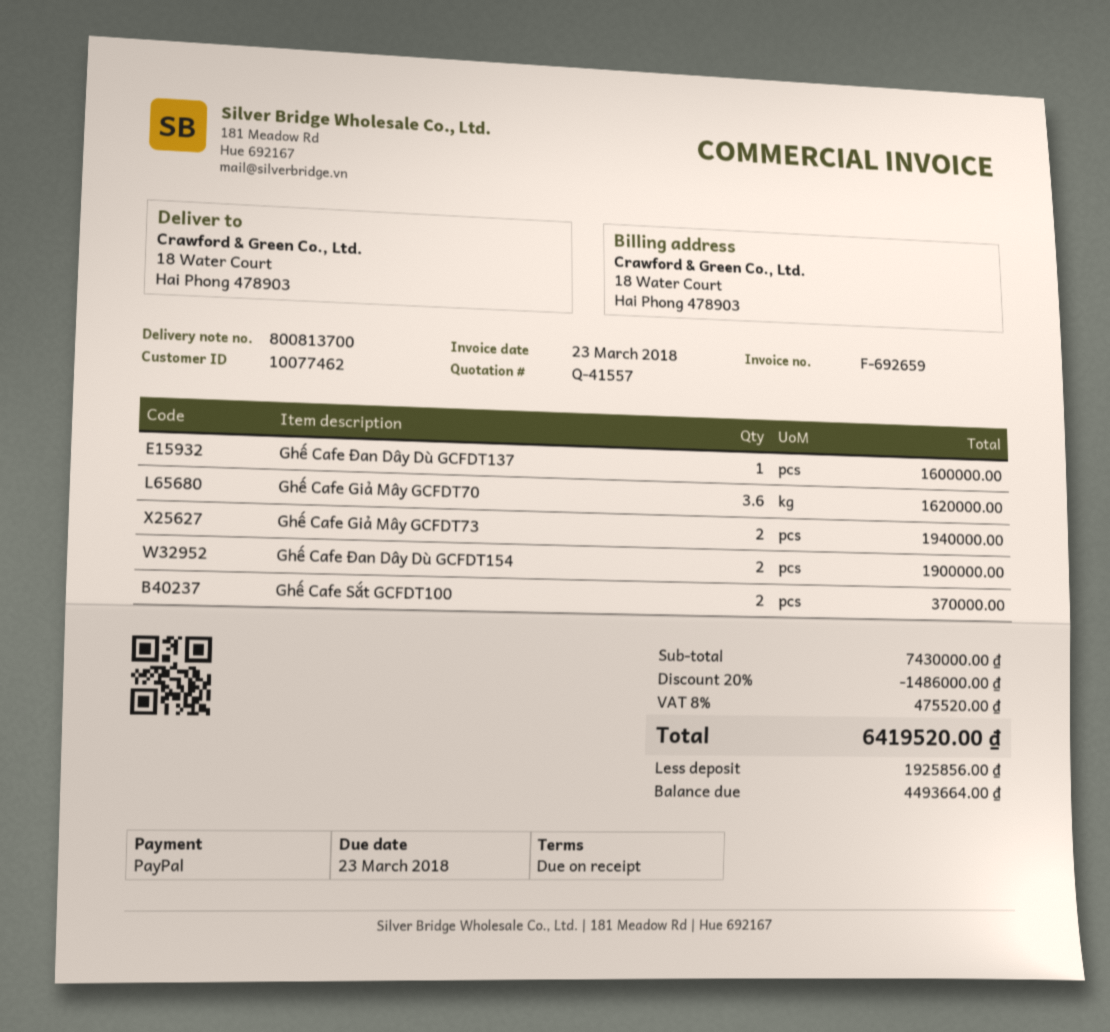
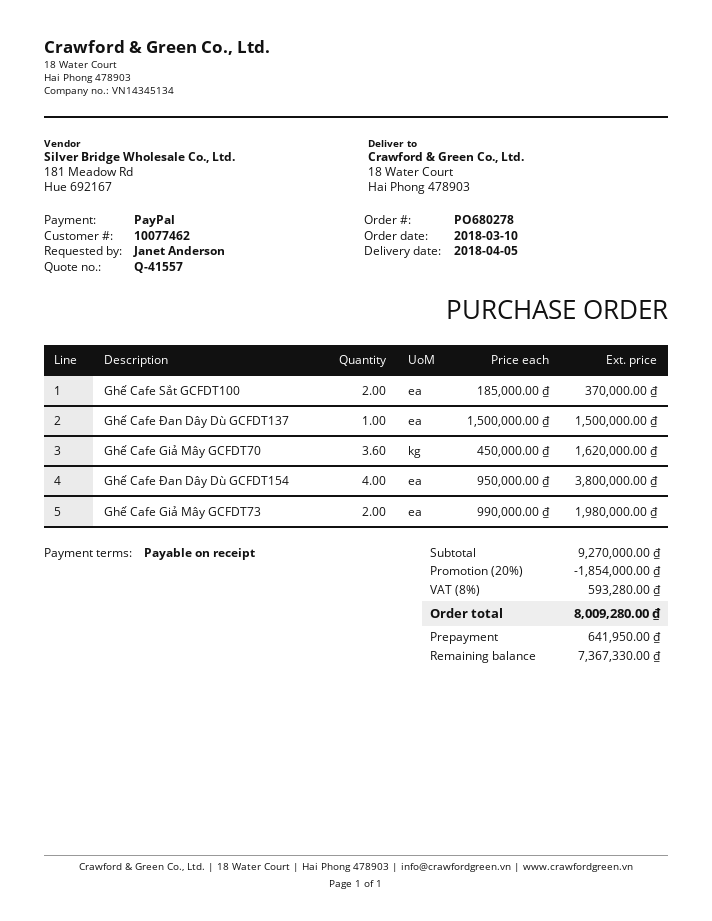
Ghế Cafe Đan Dây Dù GCFDT137: 1 for 1600000.00 -> 1 for 1500000.00
Ghế Cafe Giả Mây GCFDT73: 2 for 1940000.00 -> 2 for 1980000.00
Ghế Cafe Đan Dây Dù GCFDT154: 2 for 1900000.00 -> 4 for 3800000.00
subtotal: 7430000.00 -> 9270000.00
discount: 20% = 1486000.00 -> 20% = 1854000.00
tax: 8% = 475520.00 -> 8% = 593280.00
total: 6419520.00 -> 8009280.00
deposit: 1925856.00 -> 641950.00
balance: 4493664.00 -> 7367330.00

